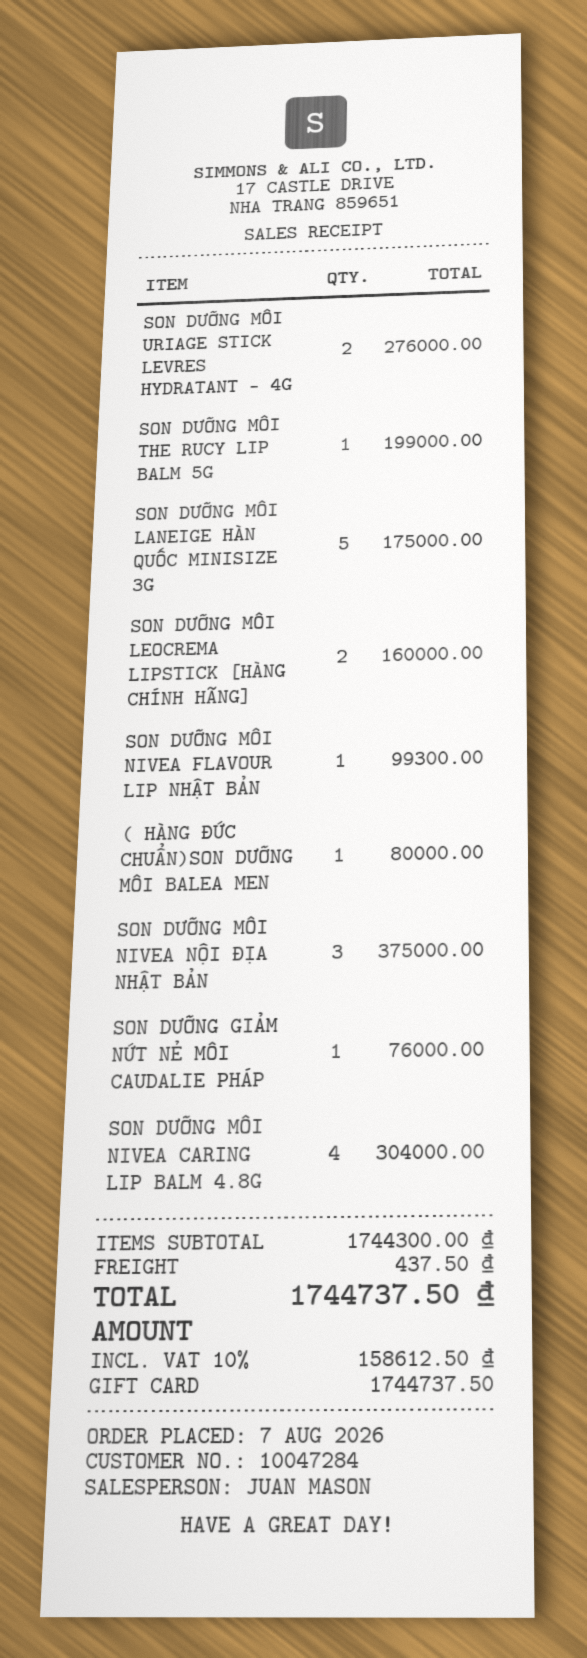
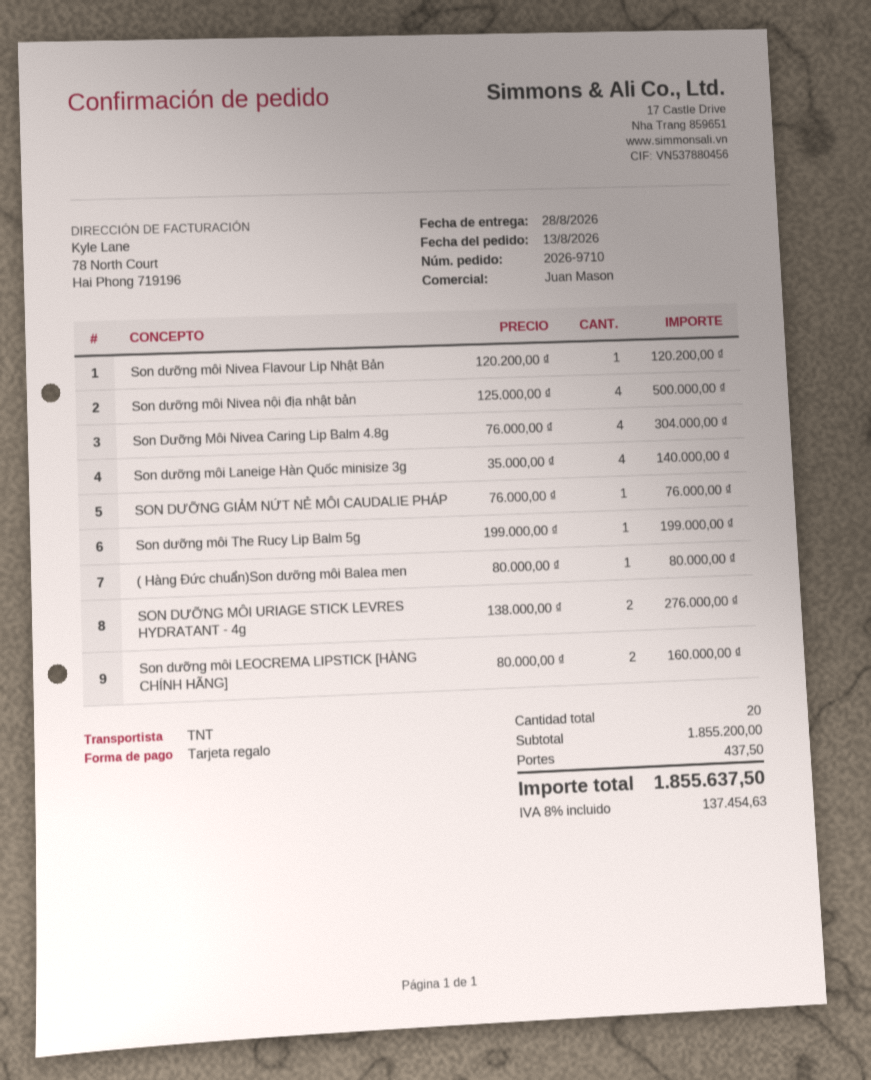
order date: 2026-08-07 -> 2026-08-13
SON DƯỠNG MÔI LANEIGE HÀN QUỐC MINISIZE 3G: 5 for 175000.00 -> 4 for 140000.00
SON DƯỠNG MÔI NIVEA FLAVOUR LIP NHẬT BẢN: 1 for 99300.00 -> 1 for 120200.00
SON DƯỠNG MÔI NIVEA NỘI ĐỊA NHẬT BẢN: 3 for 375000.00 -> 4 for 500000.00
subtotal: 1744300.00 -> 1855200.00
tax: 10% = 158612.50 -> 8% = 137454.63
total: 1744737.50 -> 1855637.50

